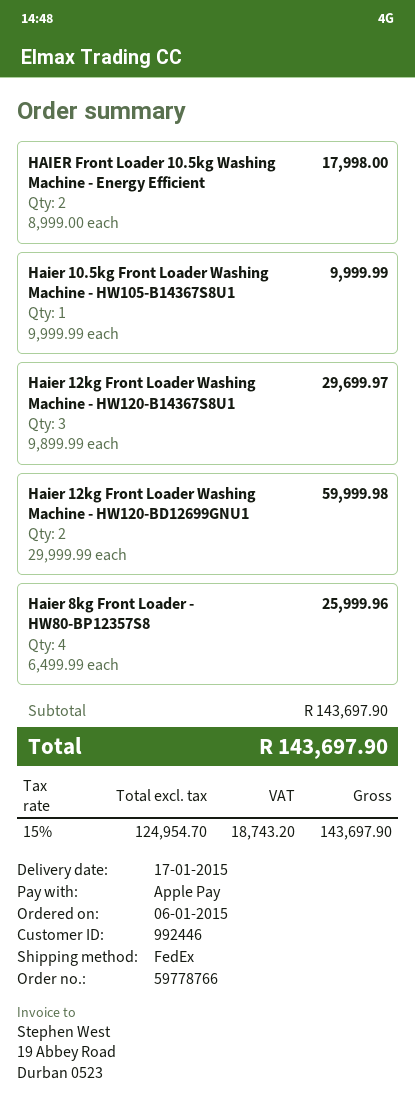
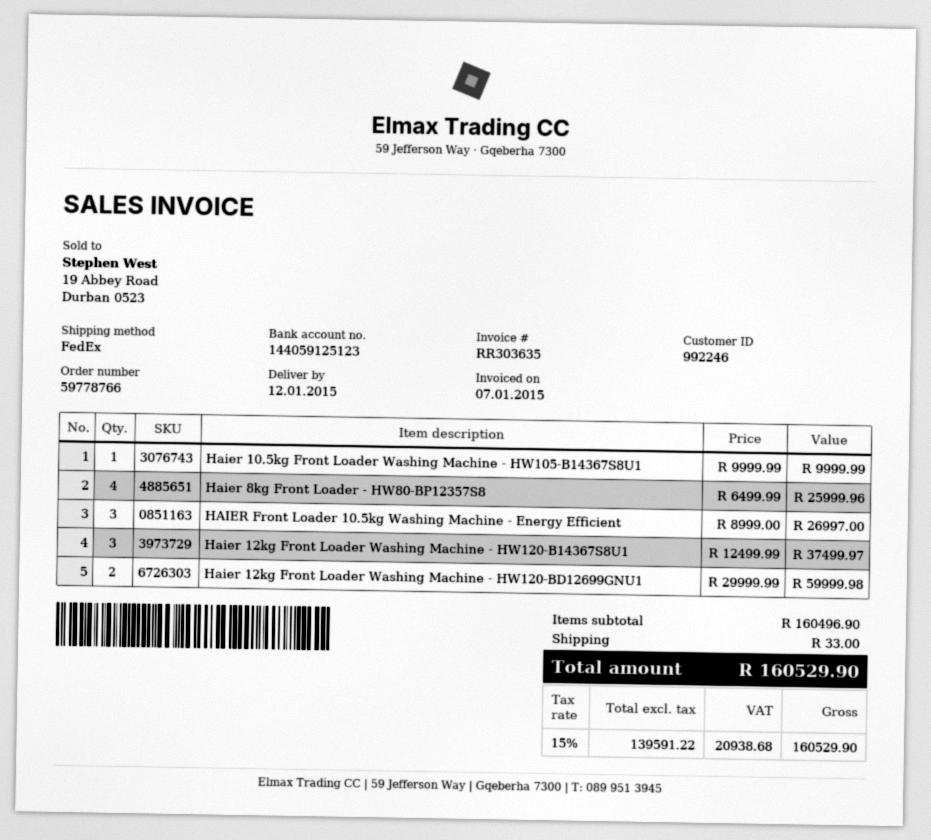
delivery date: 2015-01-17 -> 2015-01-12
customer number: 992446 -> 992246
HAIER Front Loader 10.5kg Washing Machine - Energy Efficient: 2 x 8999.00 = 17998.00 -> 3 x 8999.00 = 26997.00
Haier 12kg Front Loader Washing Machine - HW120-B14367S8U1: 3 x 9899.99 = 29699.97 -> 3 x 12499.99 = 37499.97
subtotal: 143697.90 -> 160496.90
shipping: none -> 33.00
net: 124954.70 -> 139591.22
tax: 15% = 18743.20 -> 15% = 20938.68
total: 143697.90 -> 160529.90

